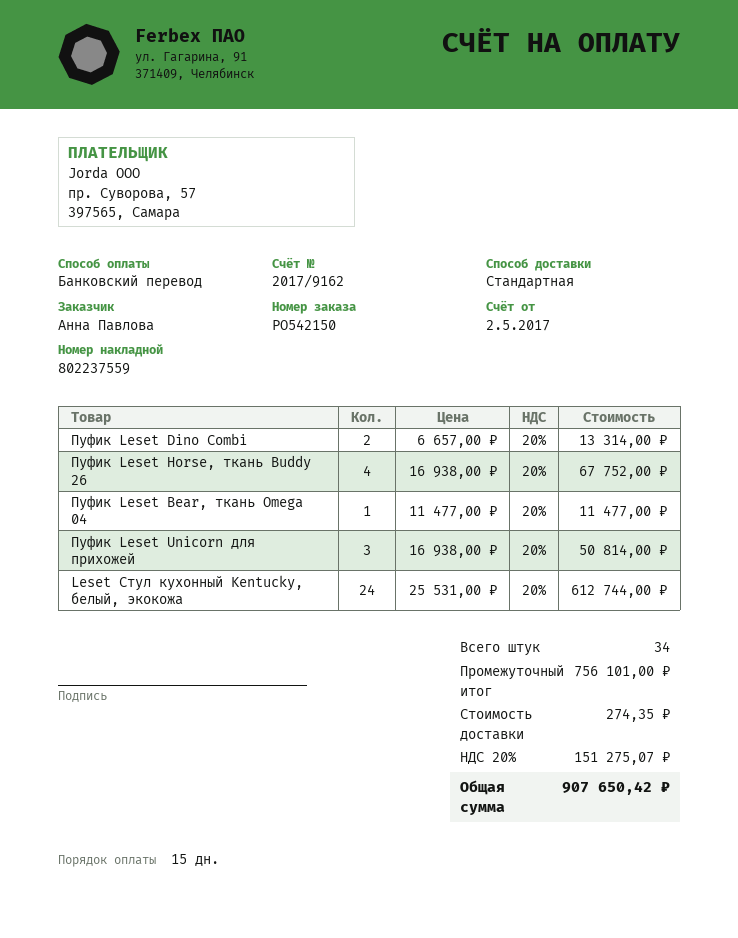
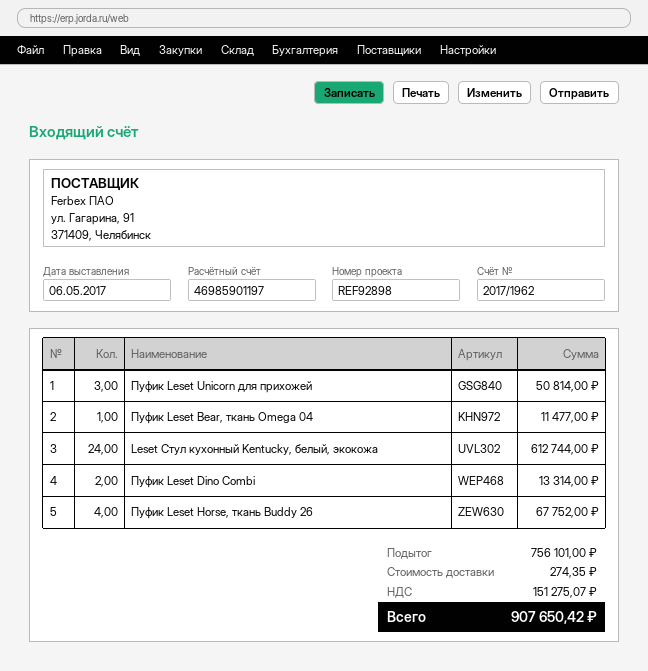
invoice number: 2017/9162 -> 2017/1962
invoice date: 2017-05-02 -> 2017-05-06

